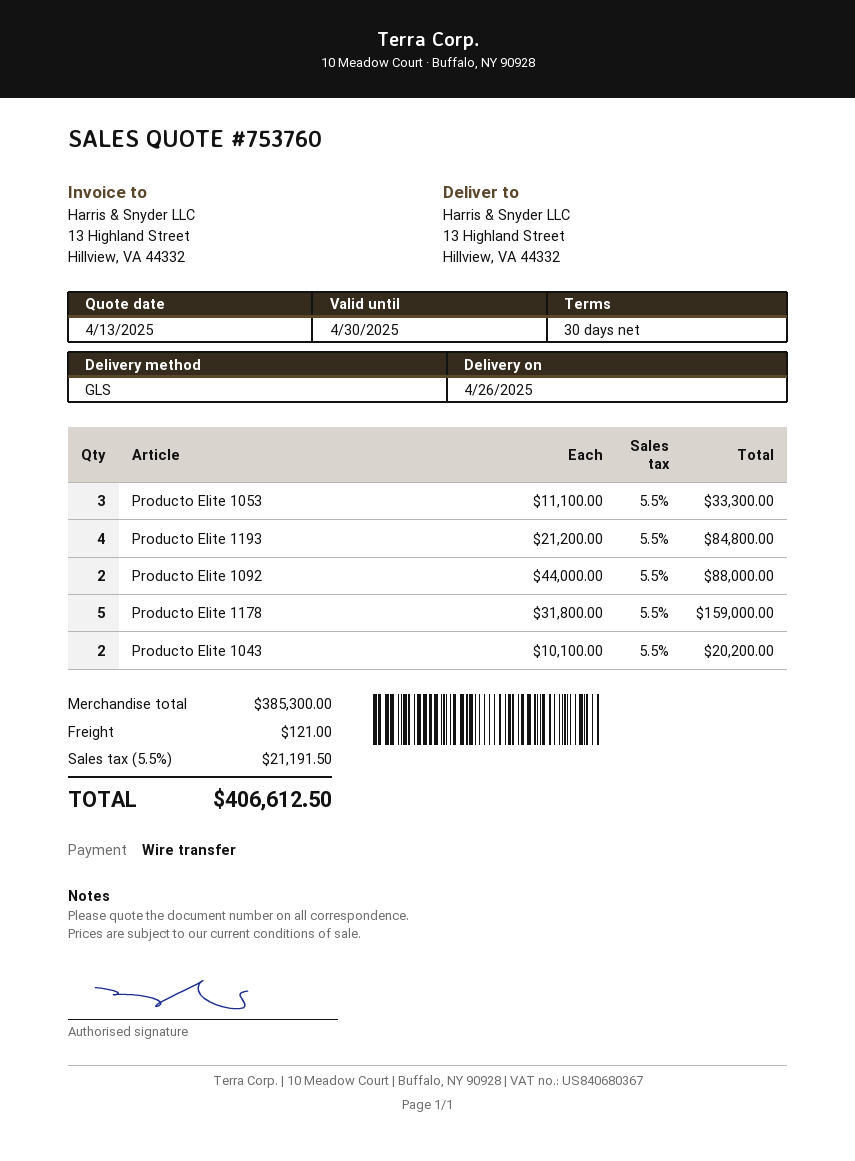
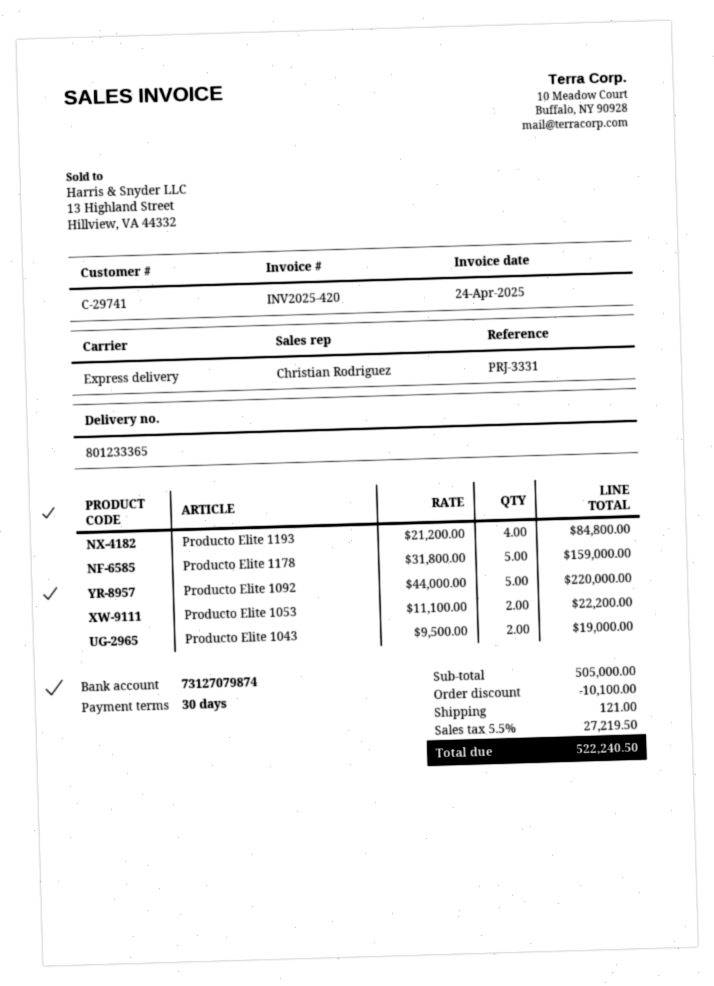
shipping method: GLS -> express
Producto Elite 1053: 3 x 11100.00 = 33300.00 -> 2 x 11100.00 = 22200.00
Producto Elite 1092: 2 x 44000.00 = 88000.00 -> 5 x 44000.00 = 220000.00
Producto Elite 1043: 2 x 10100.00 = 20200.00 -> 2 x 9500.00 = 19000.00
subtotal: 385300.00 -> 505000.00
discount: none -> 10100.00
tax: 5.5% = 21191.50 -> 5.5% = 27219.50
total: 406612.50 -> 522240.50

